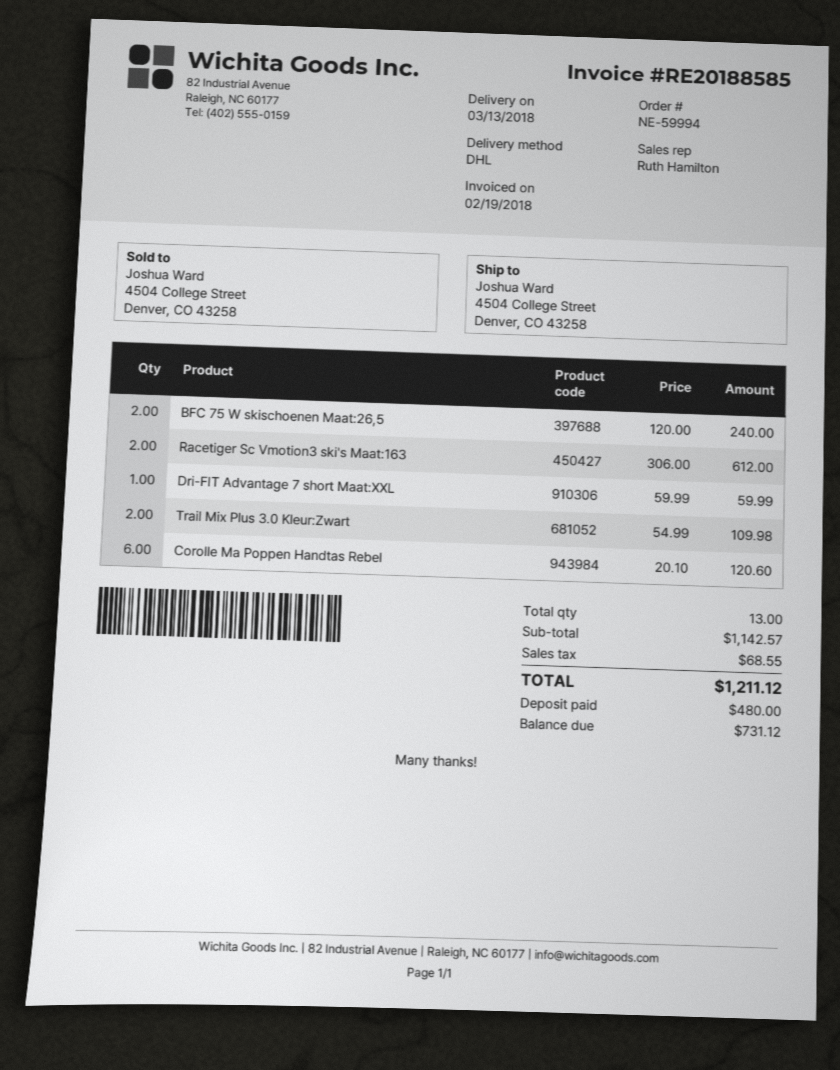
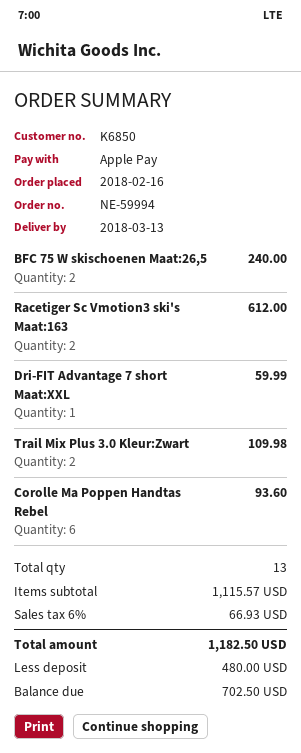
Corolle Ma Poppen Handtas Rebel: 6 for 120.60 -> 6 for 93.60
subtotal: 1142.57 -> 1115.57
tax: 68.55 -> 66.93
total: 1211.12 -> 1182.50
balance: 731.12 -> 702.50

